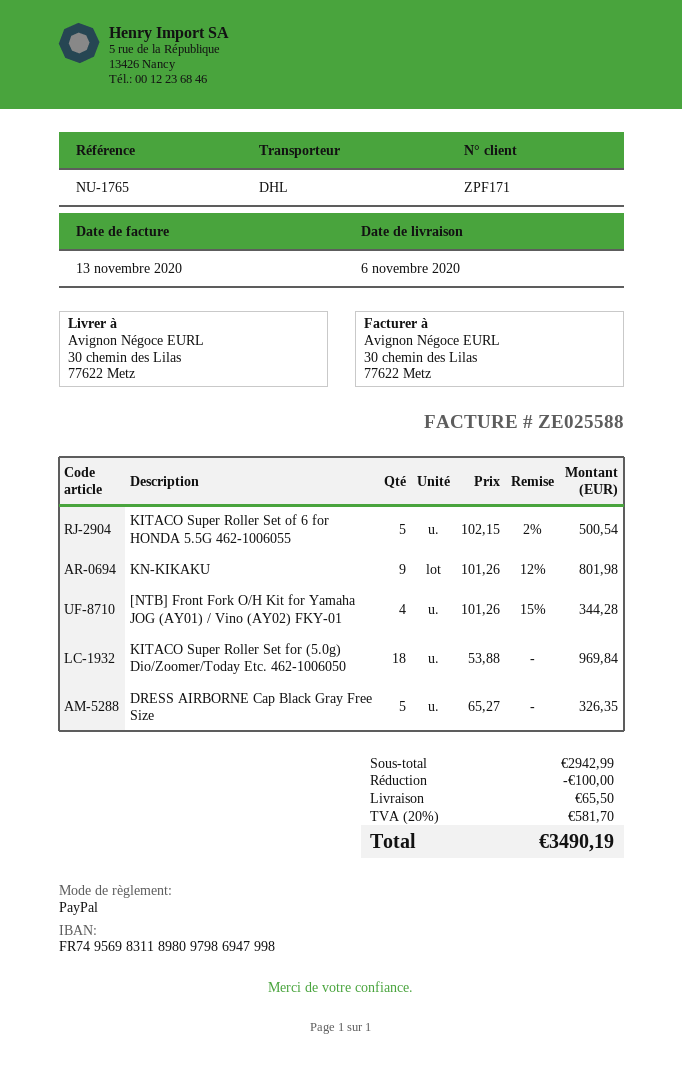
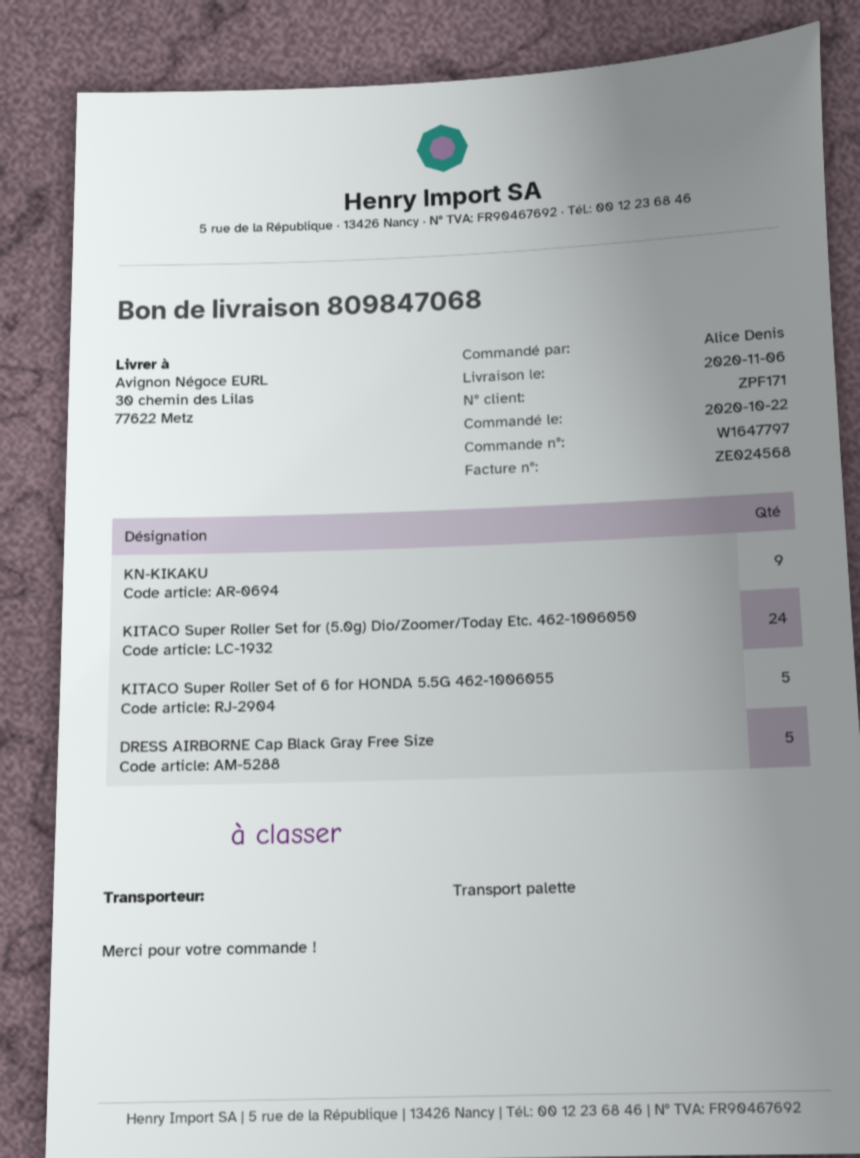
invoice number: ZE025588 -> ZE024568
shipping method: DHL -> pallet freight
[NTB] Front Fork O/H Kit for Yamaha JOG (AY01) / Vino (AY02) FKY-01: 4 -> none
KITACO Super Roller Set for (5.0g) Dio/Zoomer/Today Etc. 462-1006050: 18 -> 24

